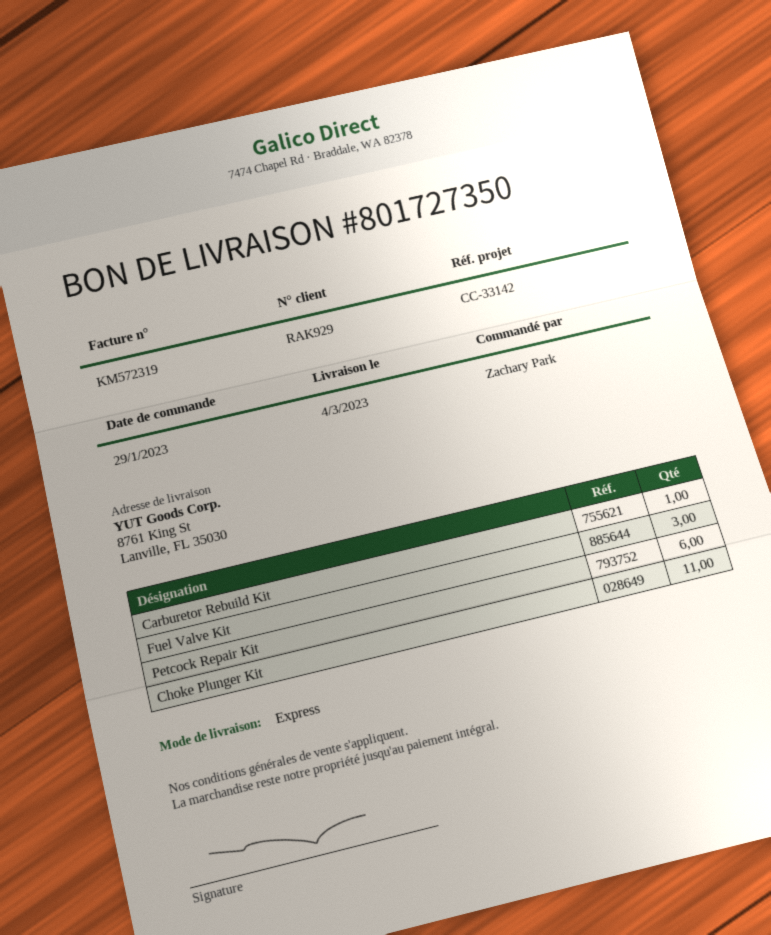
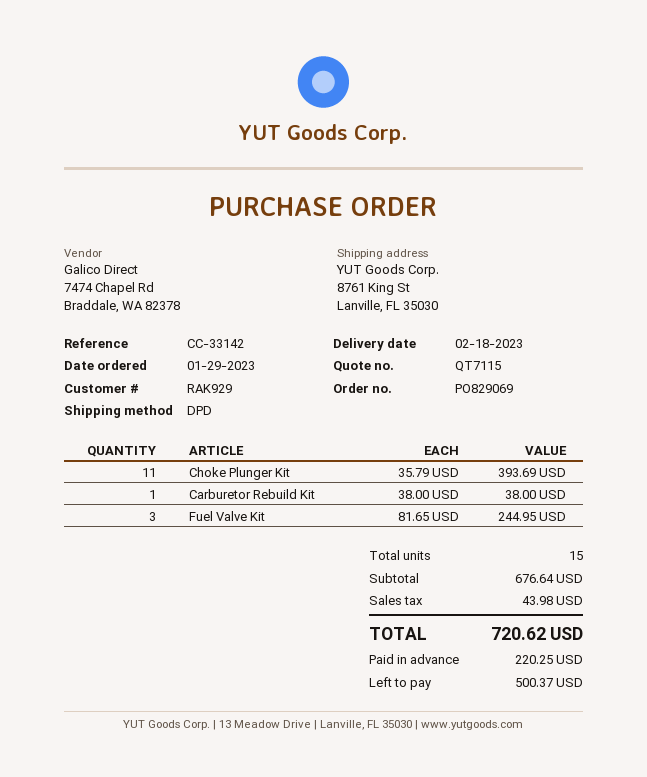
delivery date: 2023-03-04 -> 2023-02-18
shipping method: express -> DPD
Petcock Repair Kit: 6 -> none

